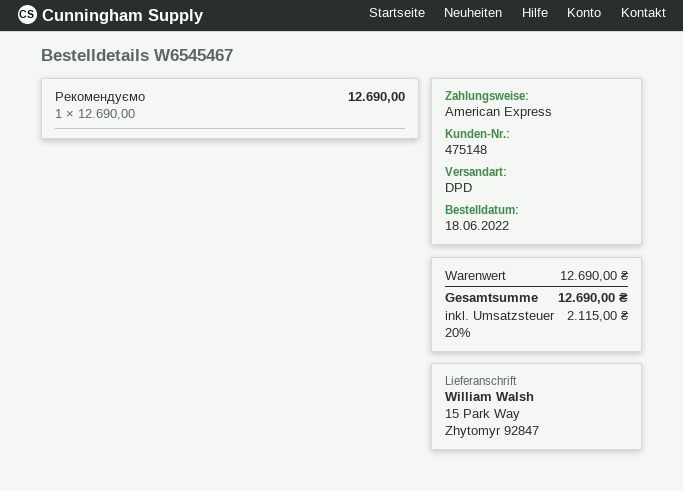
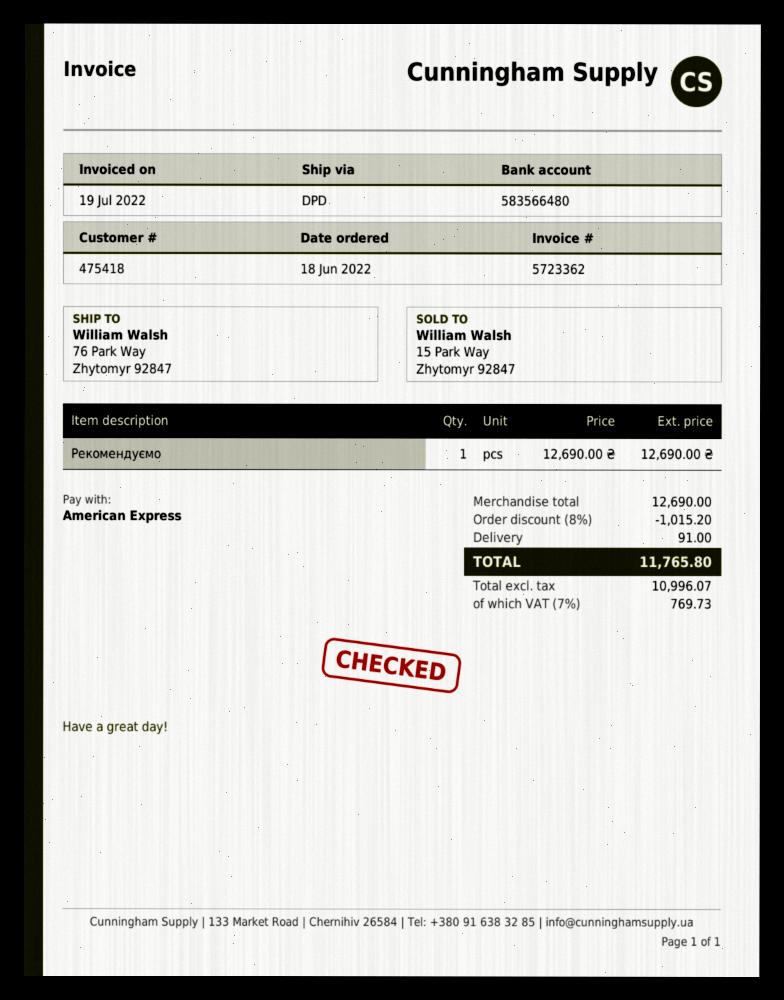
customer number: 475148 -> 475418
ship to: 15 Park Way, Zhytomyr 92847 -> 76 Park Way, Zhytomyr 92847
discount: none -> 8% = 1015.20
shipping: none -> 91.00
tax: 20% = 2115.00 -> 7% = 769.73
total: 12690.00 -> 11765.80

